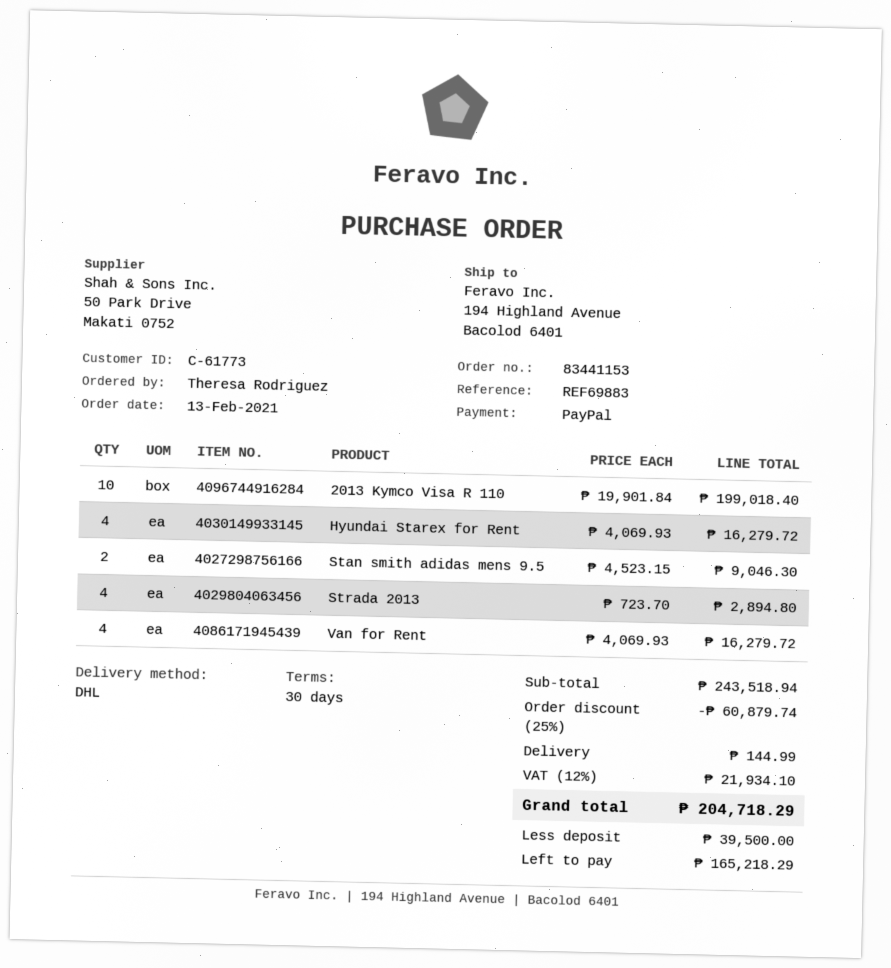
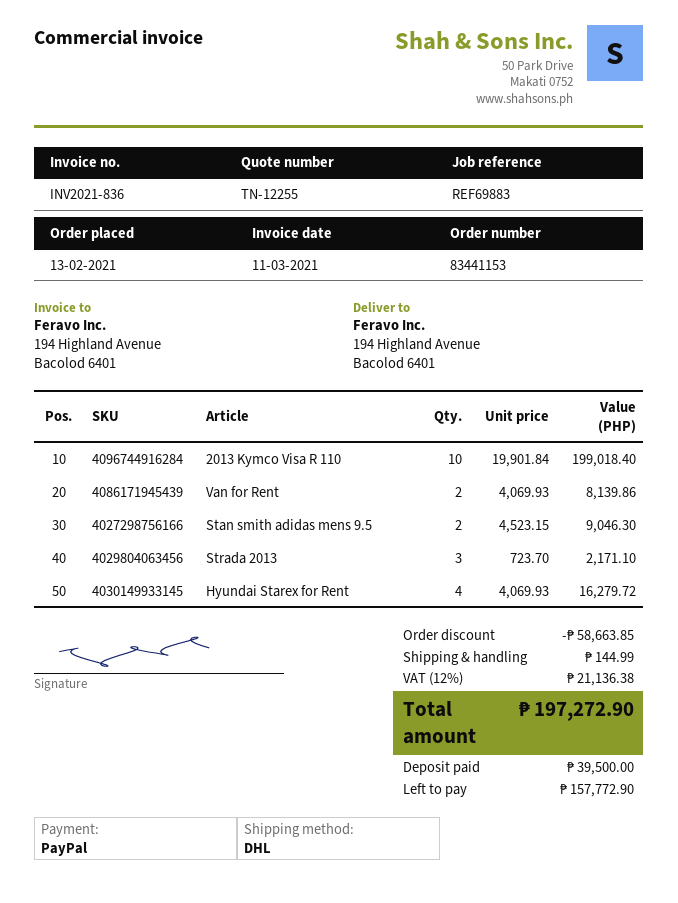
Strada 2013: 4 x 723.70 = 2894.80 -> 3 x 723.70 = 2171.10
Van for Rent: 4 x 4069.93 = 16279.72 -> 2 x 4069.93 = 8139.86
discount: 60879.74 -> 58663.85
tax: 12% = 21934.10 -> 12% = 21136.38
total: 204718.29 -> 197272.90
balance: 165218.29 -> 157772.90

